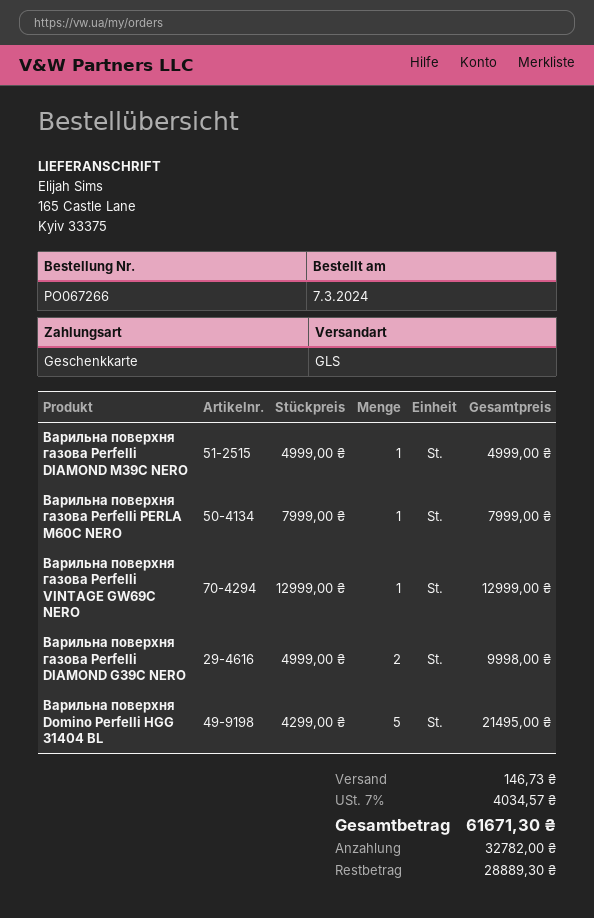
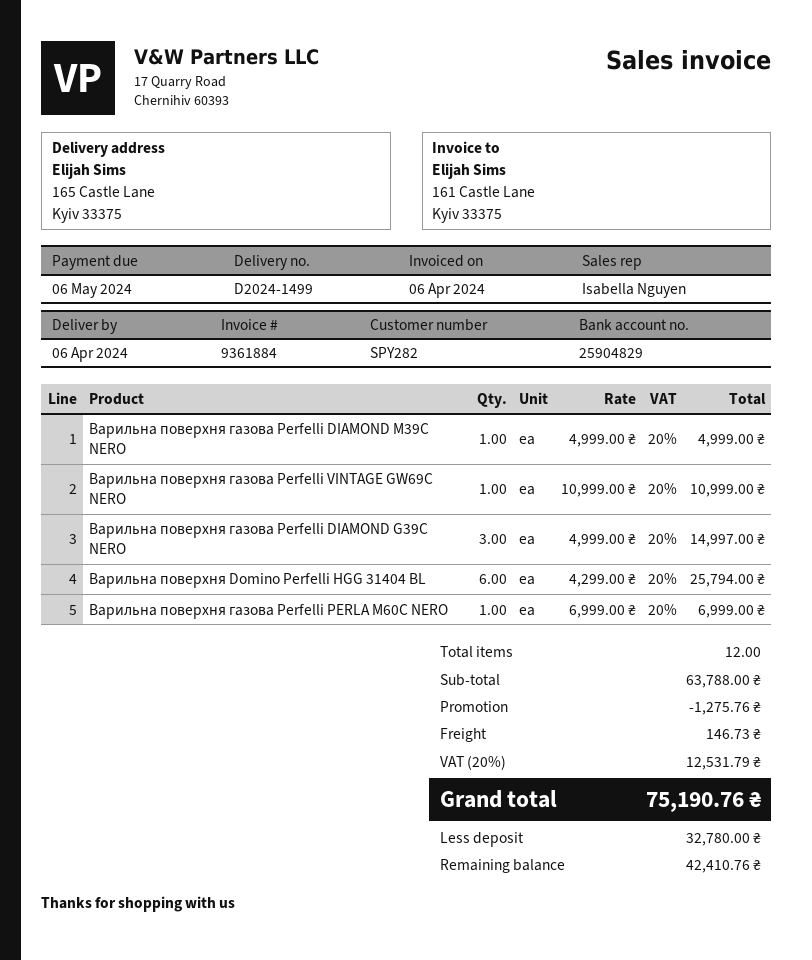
Варильна поверхня газова Perfelli PERLA M60C NERO: 1 x 7999.00 = 7999.00 -> 1 x 6999.00 = 6999.00
Варильна поверхня газова Perfelli VINTAGE GW69C NERO: 1 x 12999.00 = 12999.00 -> 1 x 10999.00 = 10999.00
Варильна поверхня газова Perfelli DIAMOND G39C NERO: 2 x 4999.00 = 9998.00 -> 3 x 4999.00 = 14997.00
Варильна поверхня Domino Perfelli HGG 31404 BL: 5 x 4299.00 = 21495.00 -> 6 x 4299.00 = 25794.00
discount: none -> 1275.76
tax: 7% = 4034.57 -> 20% = 12531.79
total: 61671.30 -> 75190.76
deposit: 32782.00 -> 32780.00
balance: 28889.30 -> 42410.76

